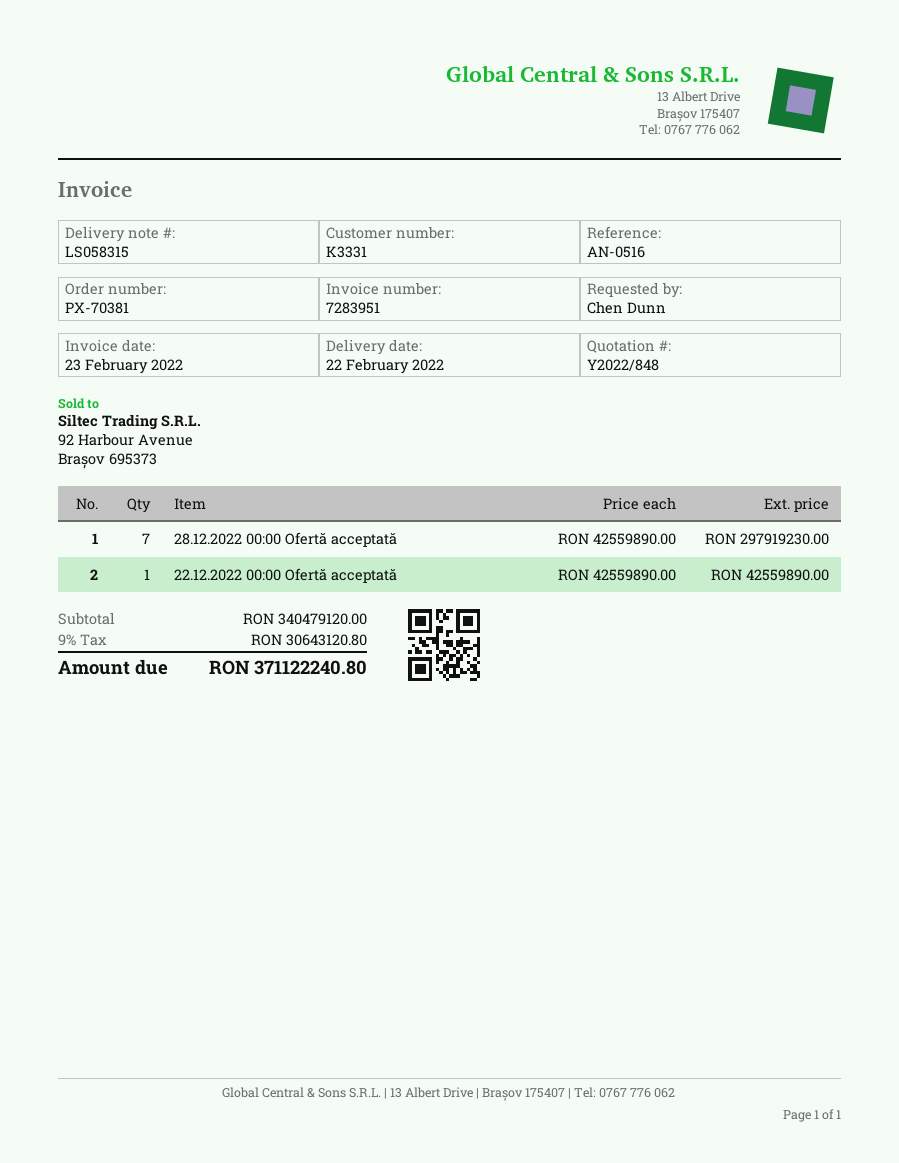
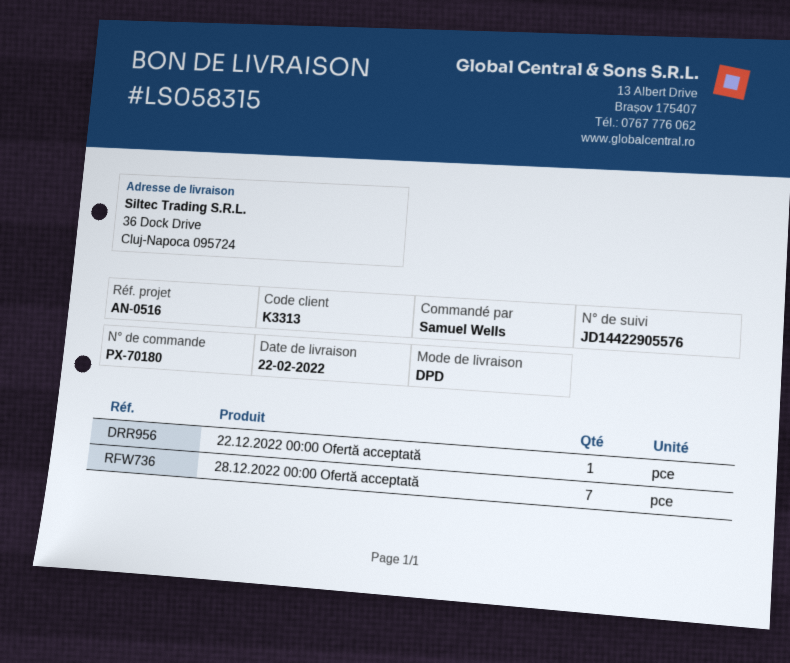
order number: PX-70381 -> PX-70180
customer number: K3331 -> K3313
ordered by: Chen Dunn -> Samuel Wells

